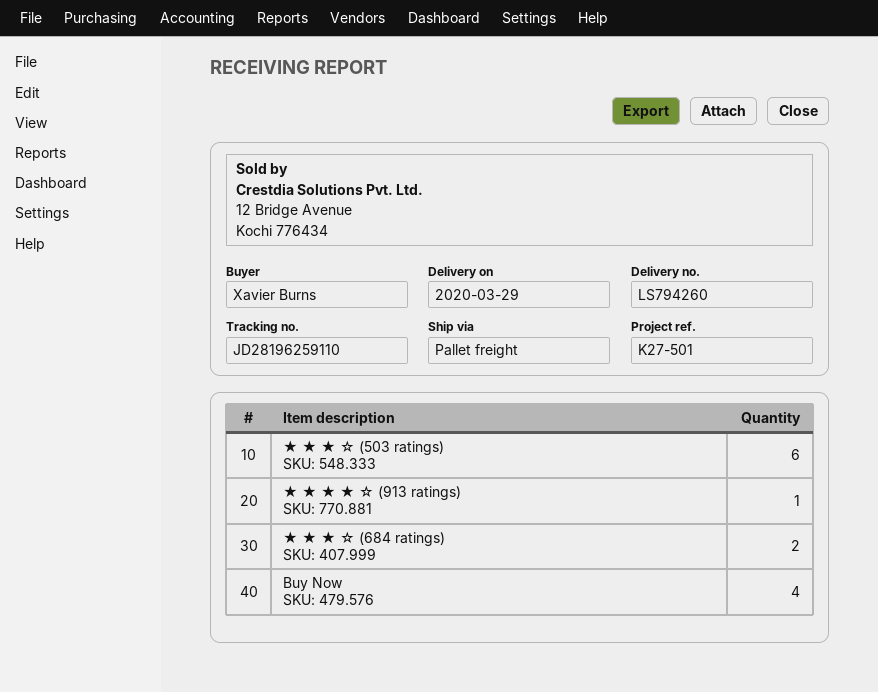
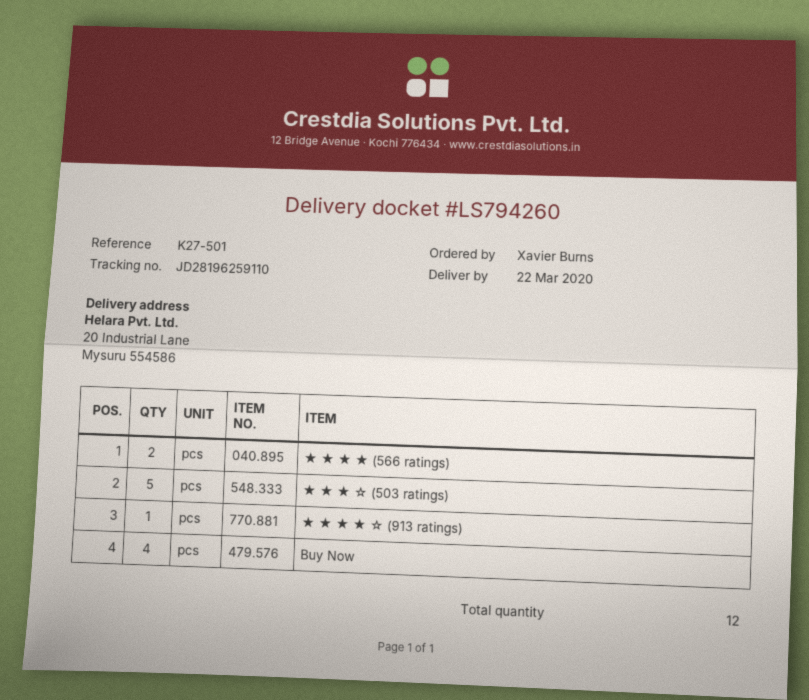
delivery date: 2020-03-29 -> 2020-03-22
★ ★ ★ ☆ (503 ratings): 6 -> 5
★ ★ ★ ☆ (684 ratings): 2 -> none
★ ★ ★ ★ (566 ratings): none -> 2

